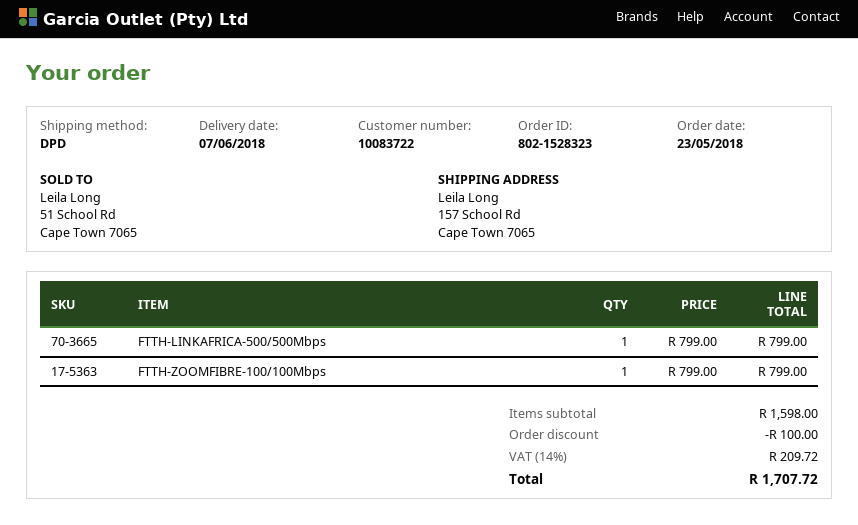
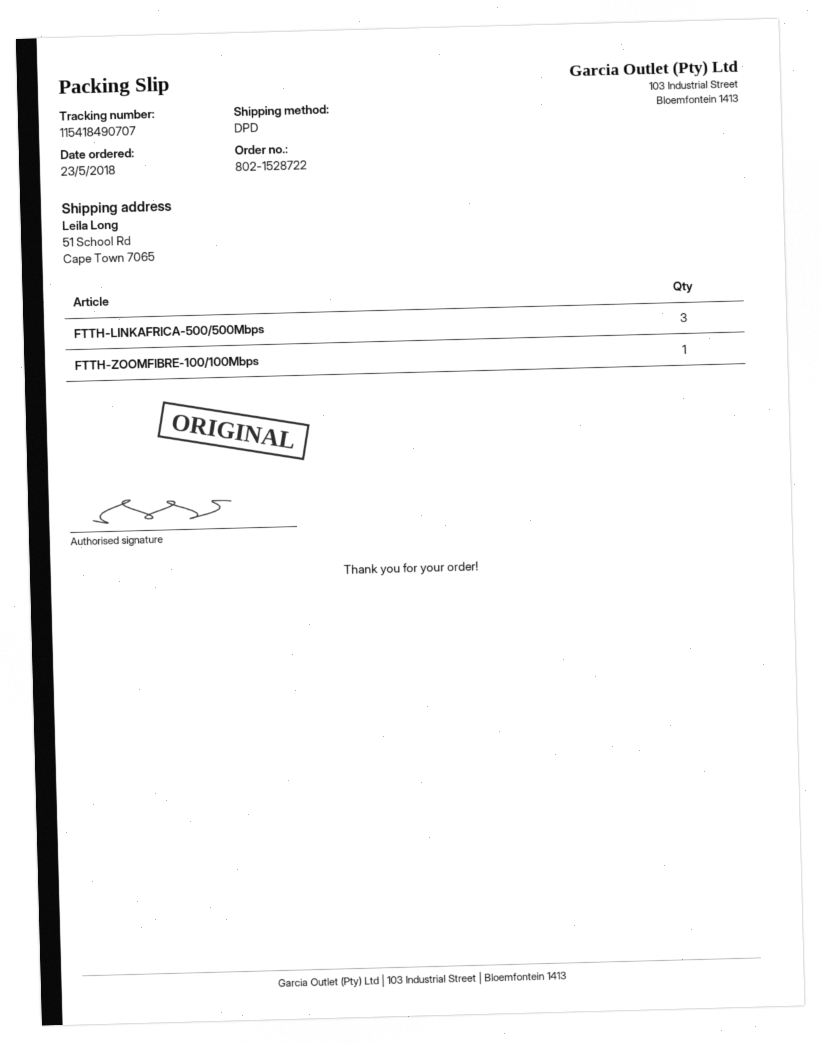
order number: 802-1528323 -> 802-1528722
ship to: 157 School Rd, Cape Town 7065 -> 51 School Rd, Cape Town 7065
FTTH-LINKAFRICA-500/500Mbps: 1 -> 3

